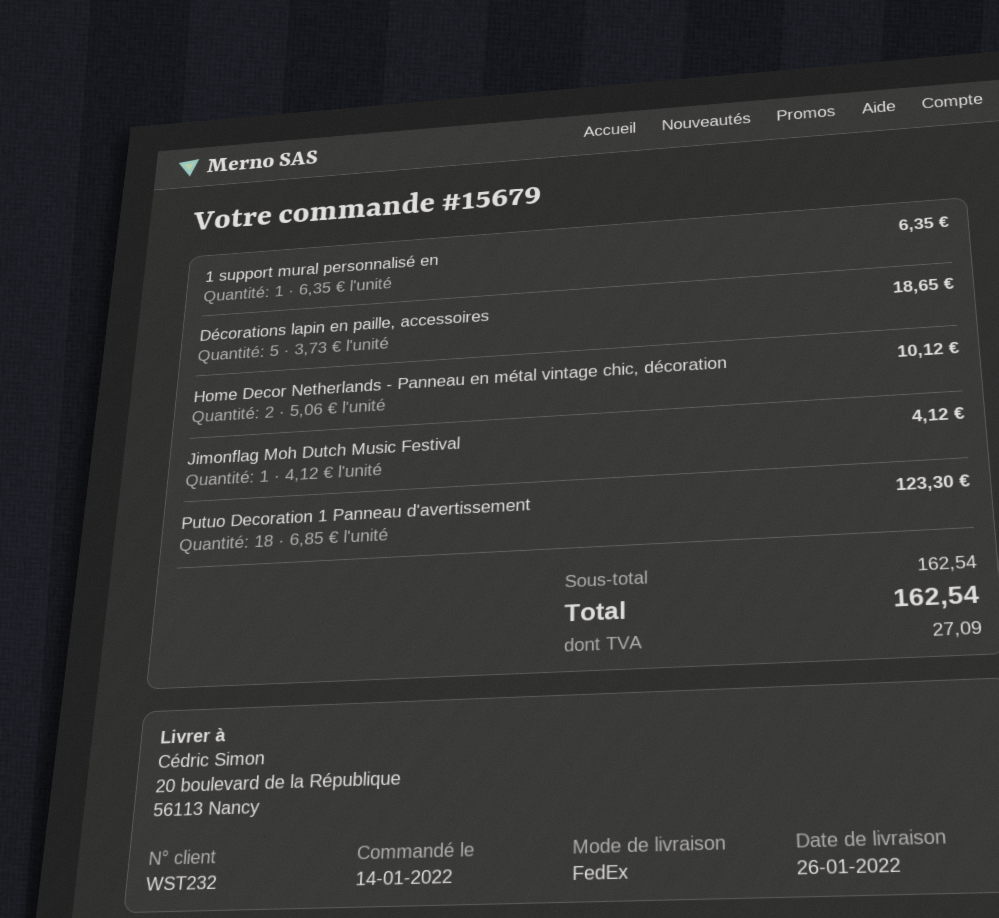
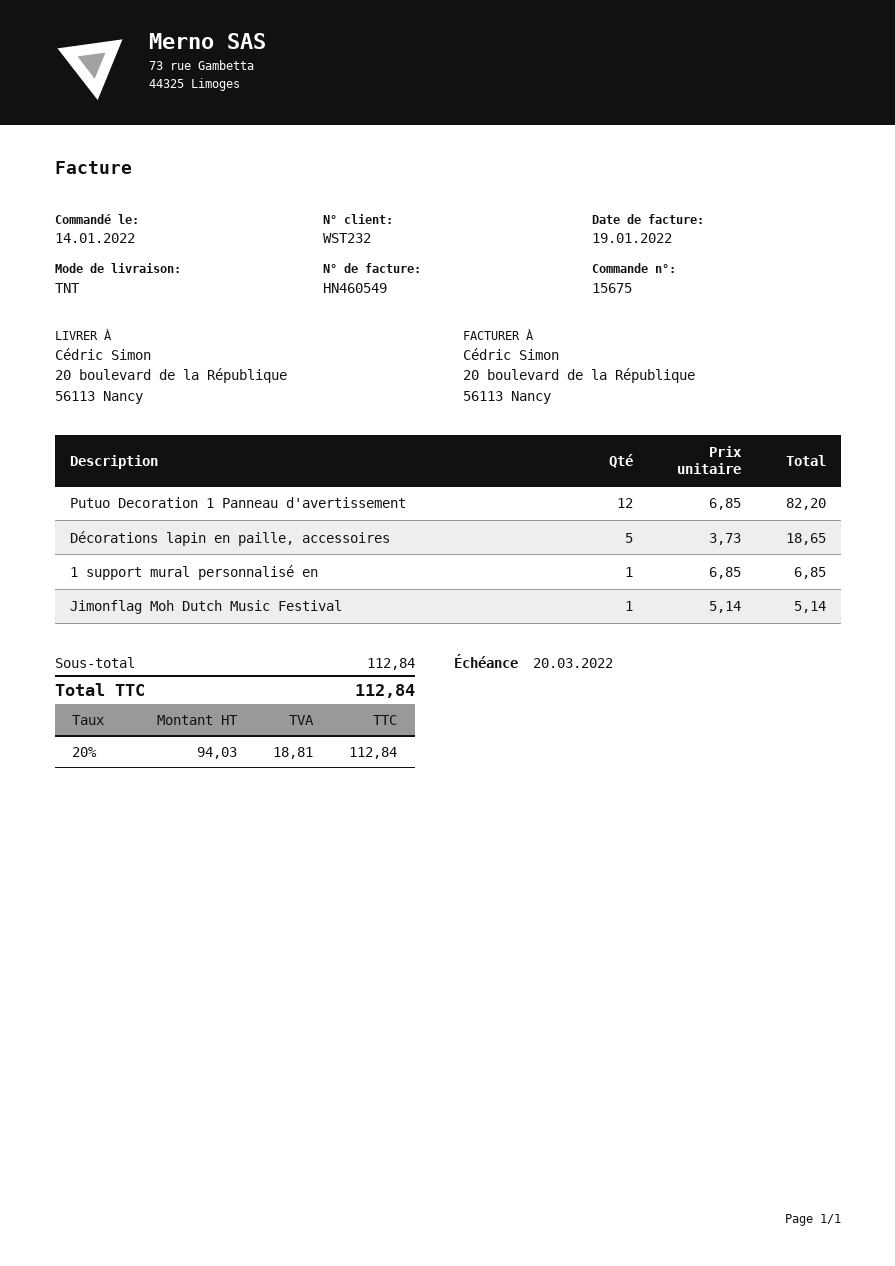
order number: 15679 -> 15675
shipping method: FedEx -> TNT
1 support mural personnalisé en: 1 x 6.35 = 6.35 -> 1 x 6.85 = 6.85
Home Decor Netherlands - Panneau en métal vintage chic, décoration: 2 x 5.06 = 10.12 -> none
Jimonflag Moh Dutch Music Festival: 1 x 4.12 = 4.12 -> 1 x 5.14 = 5.14
Putuo Decoration 1 Panneau d'avertissement: 18 x 6.85 = 123.30 -> 12 x 6.85 = 82.20
subtotal: 162.54 -> 112.84
tax: 27.09 -> 18.81
total: 162.54 -> 112.84

